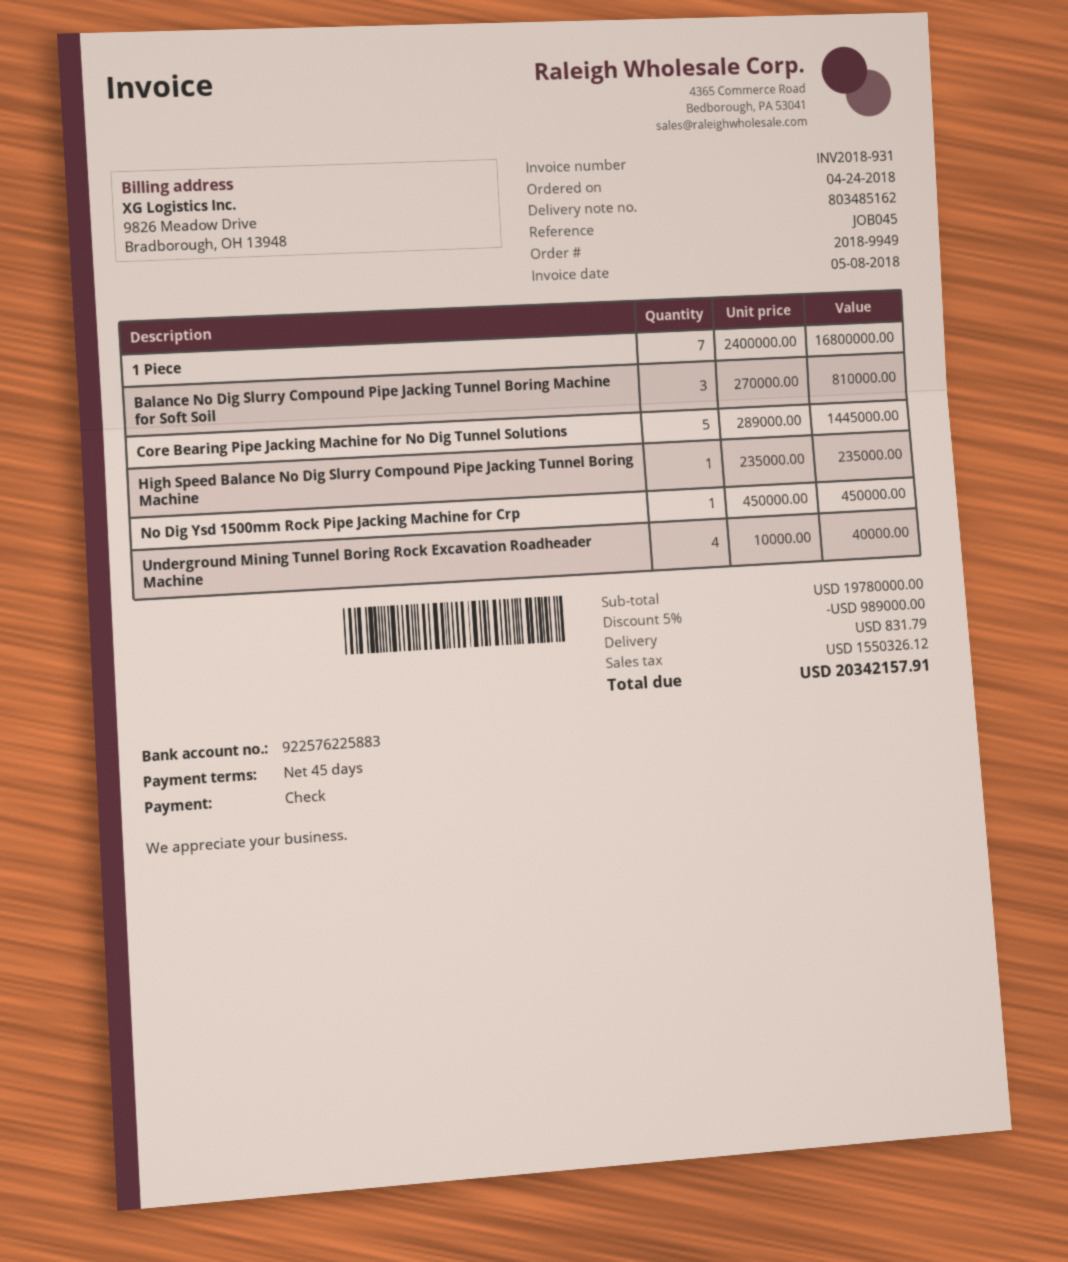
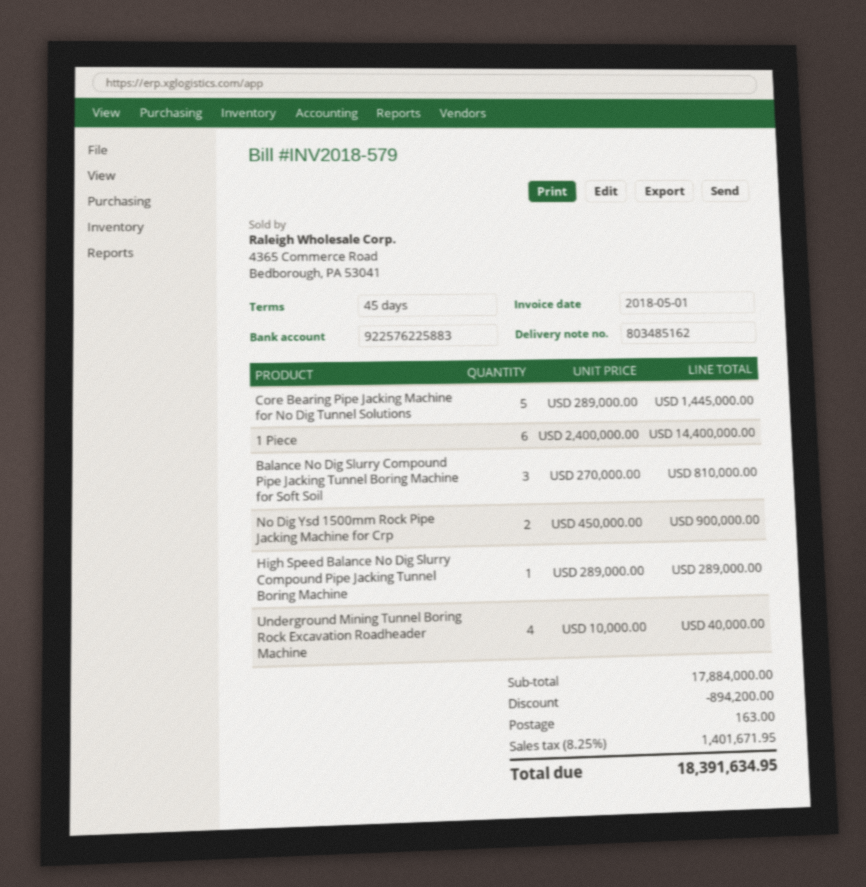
invoice number: INV2018-931 -> INV2018-579
invoice date: 2018-05-08 -> 2018-05-01
1 Piece: 7 x 2400000.00 = 16800000.00 -> 6 x 2400000.00 = 14400000.00
High Speed Balance No Dig Slurry Compound Pipe Jacking Tunnel Boring Machine: 1 x 235000.00 = 235000.00 -> 1 x 289000.00 = 289000.00
No Dig Ysd 1500mm Rock Pipe Jacking Machine for Crp: 1 x 450000.00 = 450000.00 -> 2 x 450000.00 = 900000.00
subtotal: 19780000.00 -> 17884000.00
discount: 989000.00 -> 894200.00
shipping: 831.79 -> 163.00
tax: 1550326.12 -> 1401671.95
total: 20342157.91 -> 18391634.95

